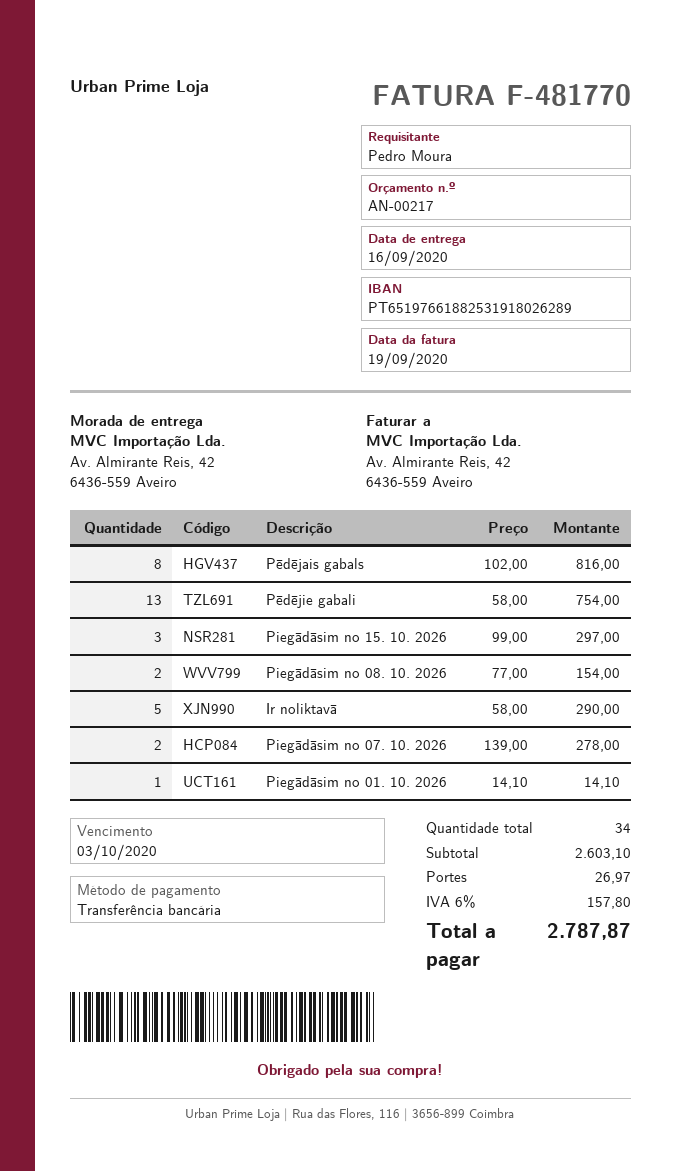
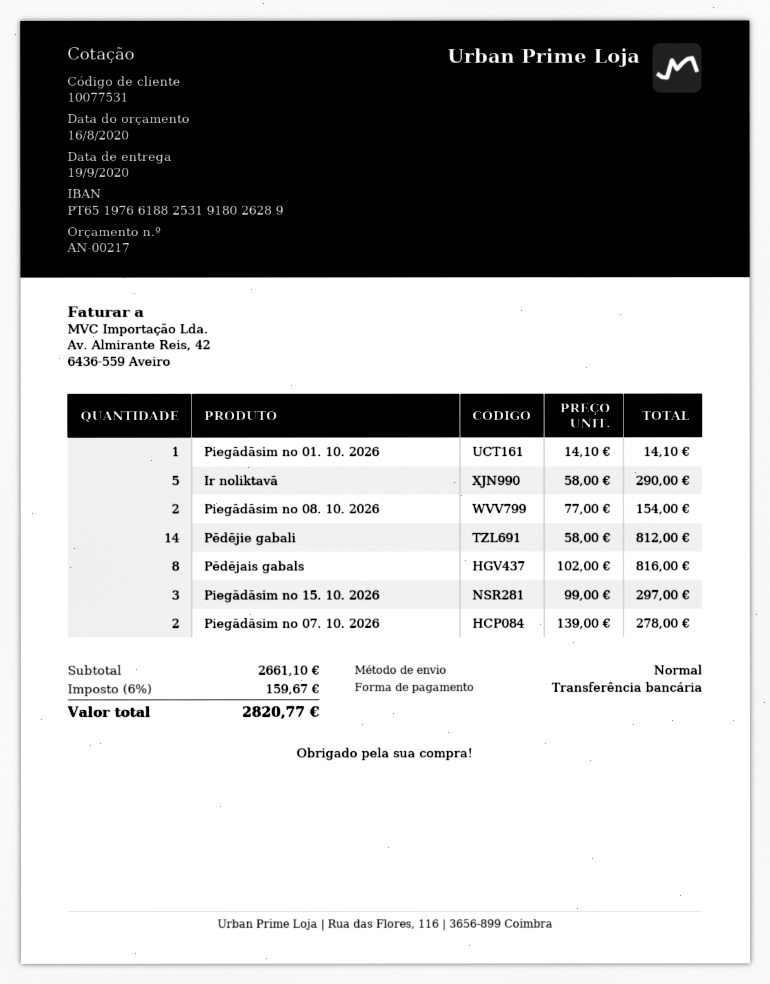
delivery date: 2020-09-16 -> 2020-09-19
Pēdējie gabali: 13 x 58.00 = 754.00 -> 14 x 58.00 = 812.00
subtotal: 2603.10 -> 2661.10
shipping: 26.97 -> none
tax: 6% = 157.80 -> 6% = 159.67
total: 2787.87 -> 2820.77

